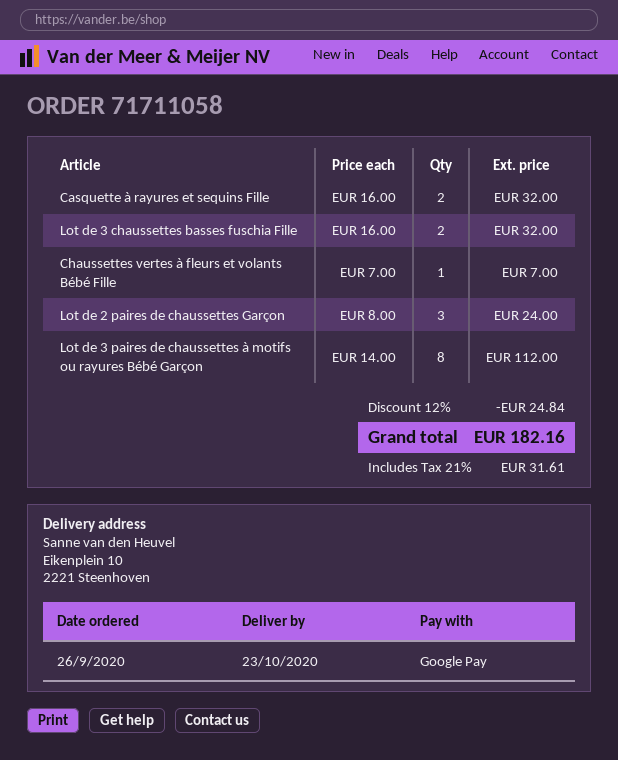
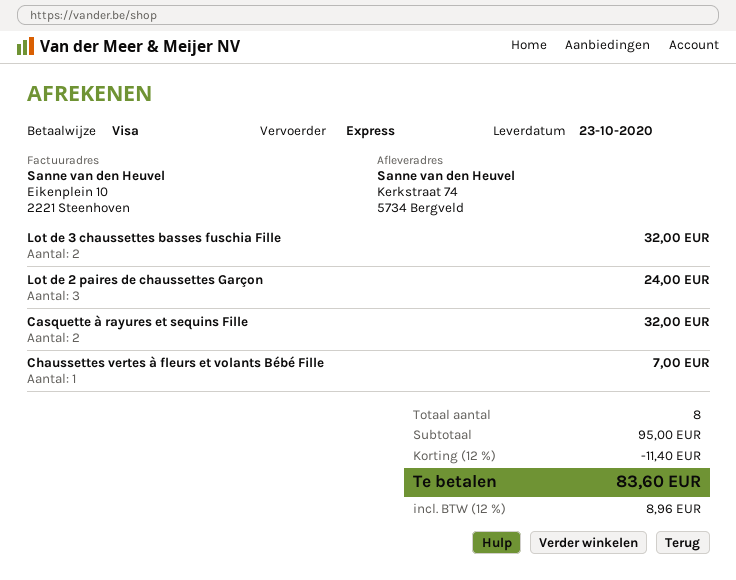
payment method: Google Pay -> Visa
ship to: Eikenplein 10, 2221 Steenhoven -> Kerkstraat 74, 5734 Bergveld
Lot de 3 paires de chaussettes à motifs ou rayures Bébé Garçon: 8 for 112.00 -> none
discount: 12% = 24.84 -> 12% = 11.40
tax: 21% = 31.61 -> 12% = 8.96
total: 182.16 -> 83.60

